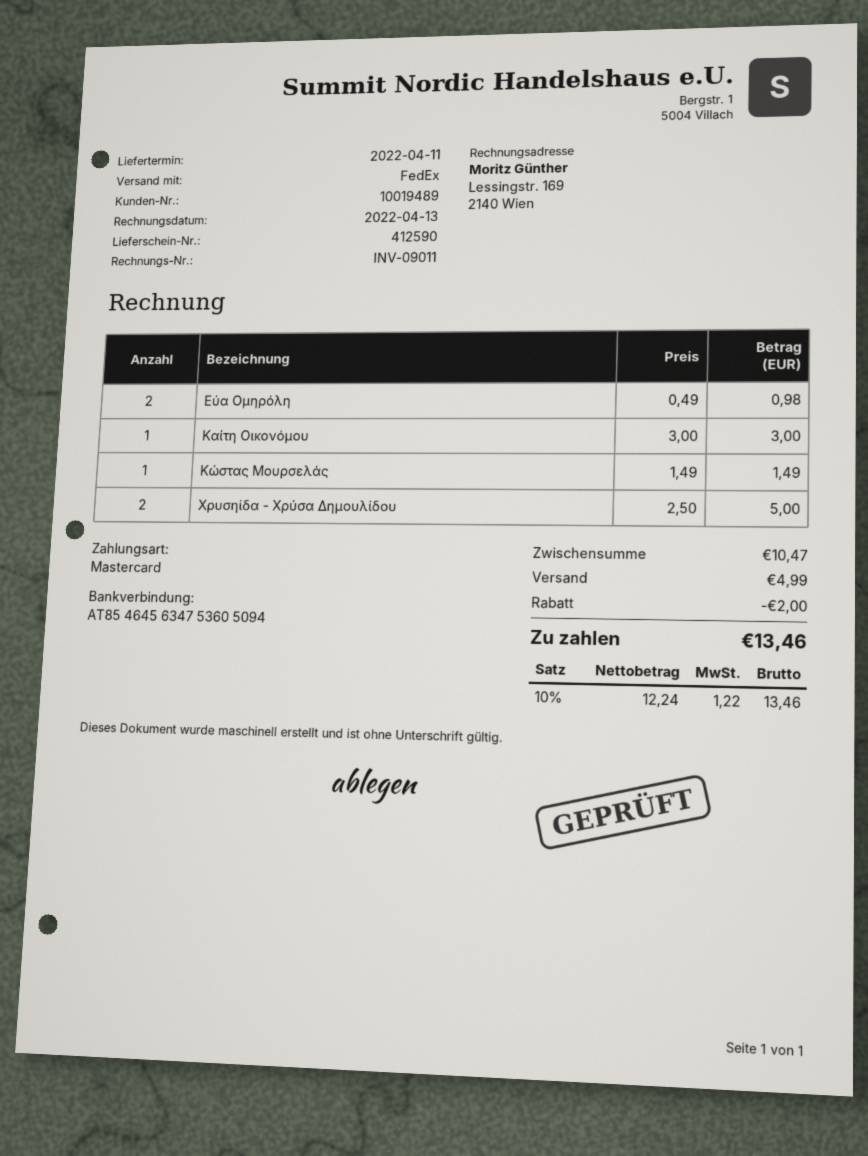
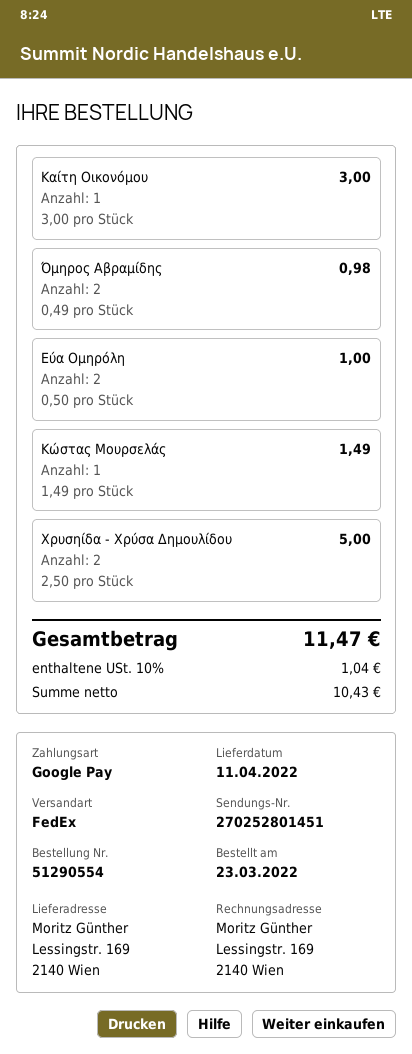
payment method: Mastercard -> Google Pay
Εύα Ομηρόλη: 2 x 0.49 = 0.98 -> 2 x 0.50 = 1.00
Όμηρος Αβραμίδης: none -> 2 x 0.49 = 0.98
discount: 2.00 -> none
shipping: 4.99 -> none
net: 12.24 -> 10.43
tax: 10% = 1.22 -> 10% = 1.04
total: 13.46 -> 11.47

